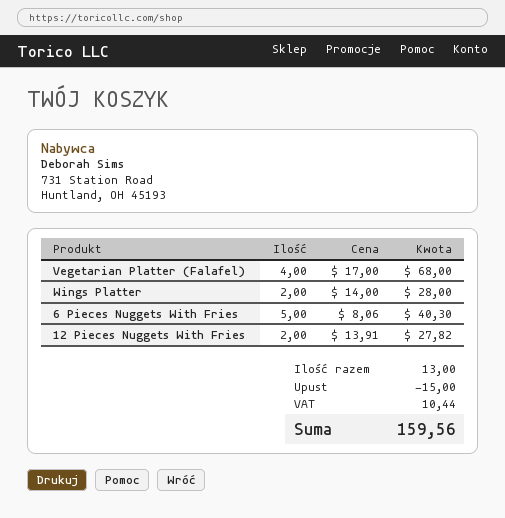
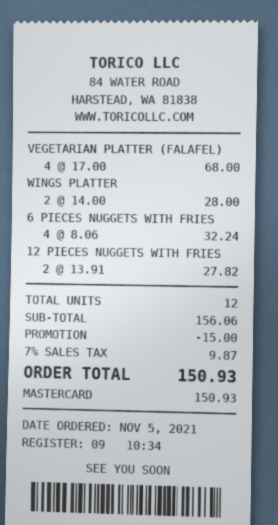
6 Pieces Nuggets With Fries: 5 x 8.06 = 40.30 -> 4 x 8.06 = 32.24
total quantity: 13 -> 12
tax: 10.44 -> 9.87
total: 159.56 -> 150.93

